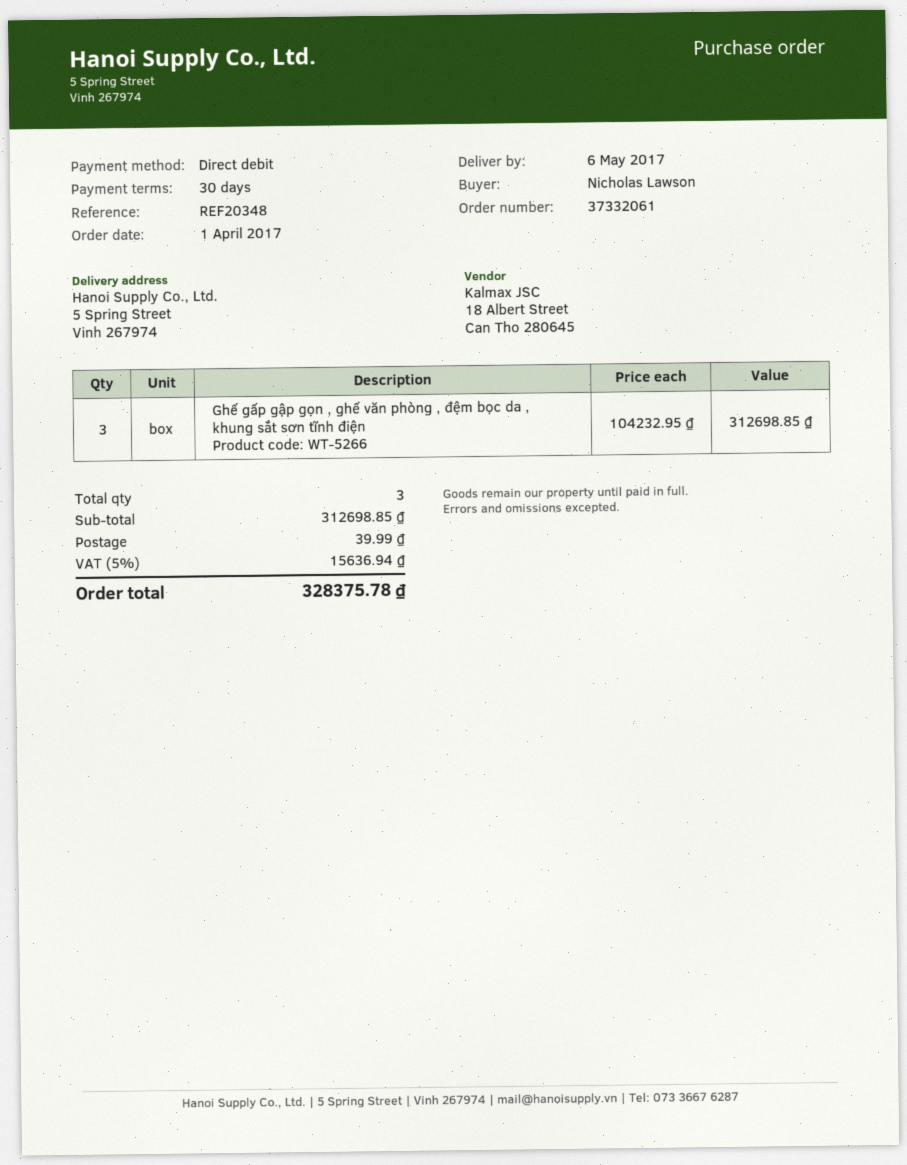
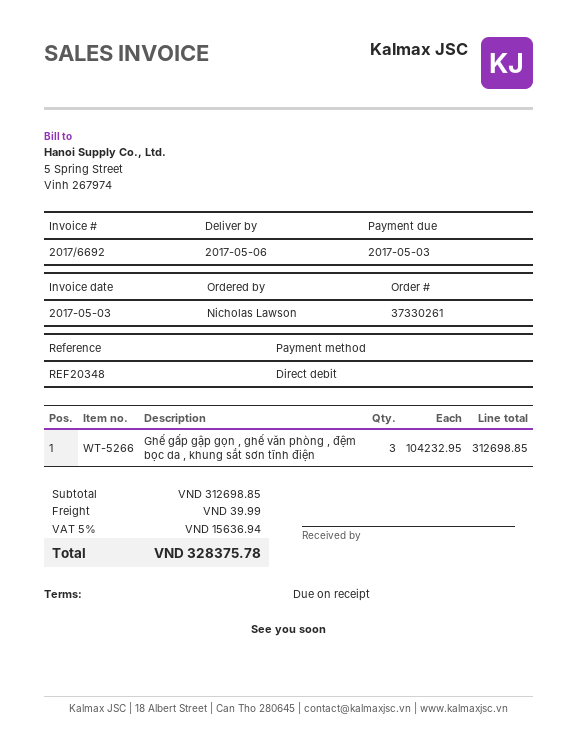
order number: 37332061 -> 37330261
payment terms: 30 days -> on receipt

